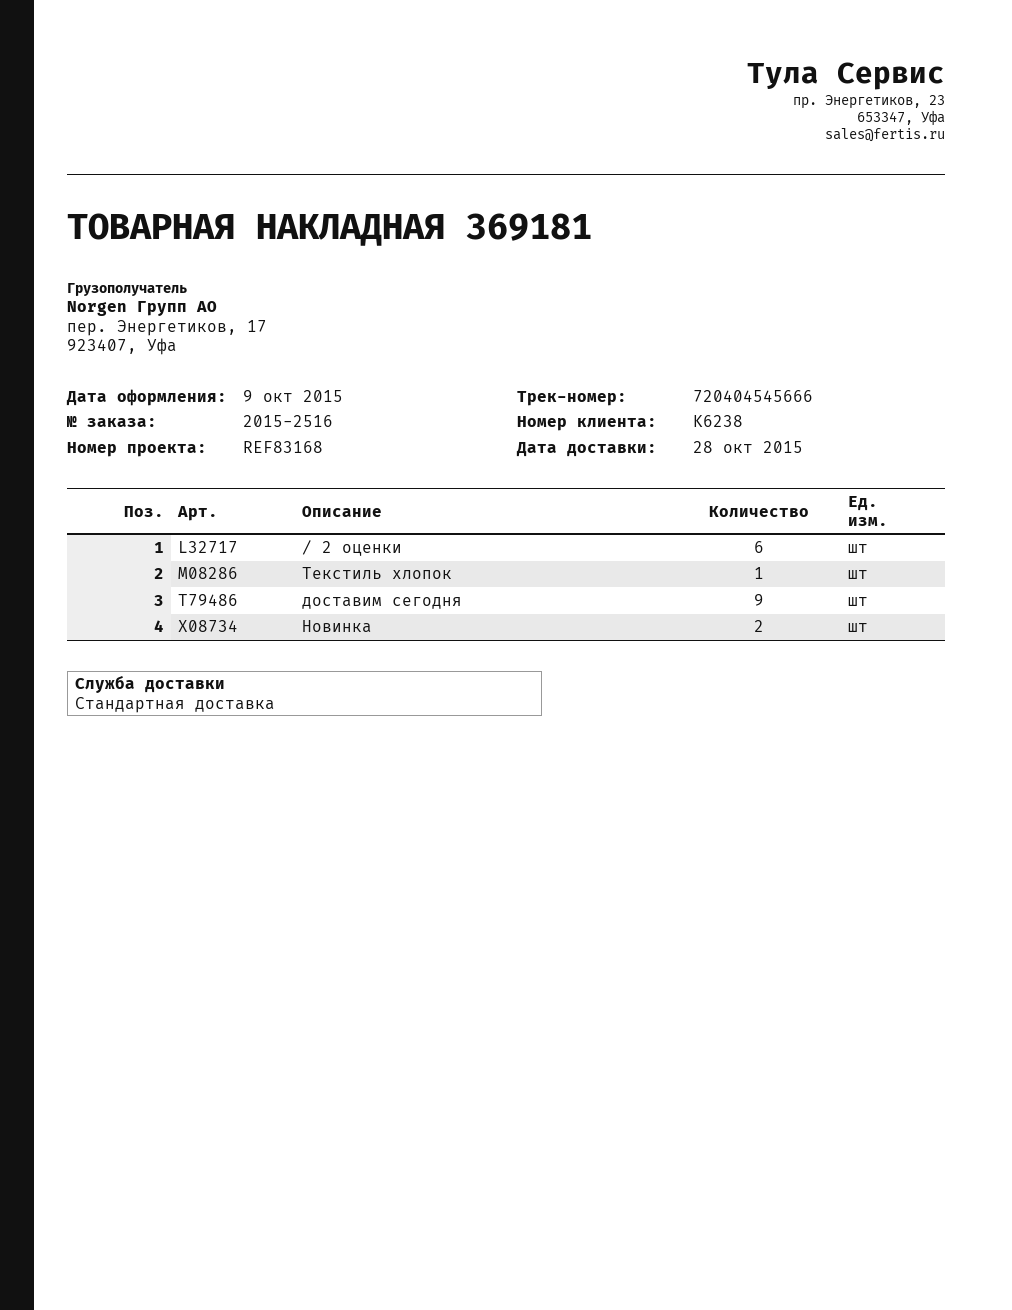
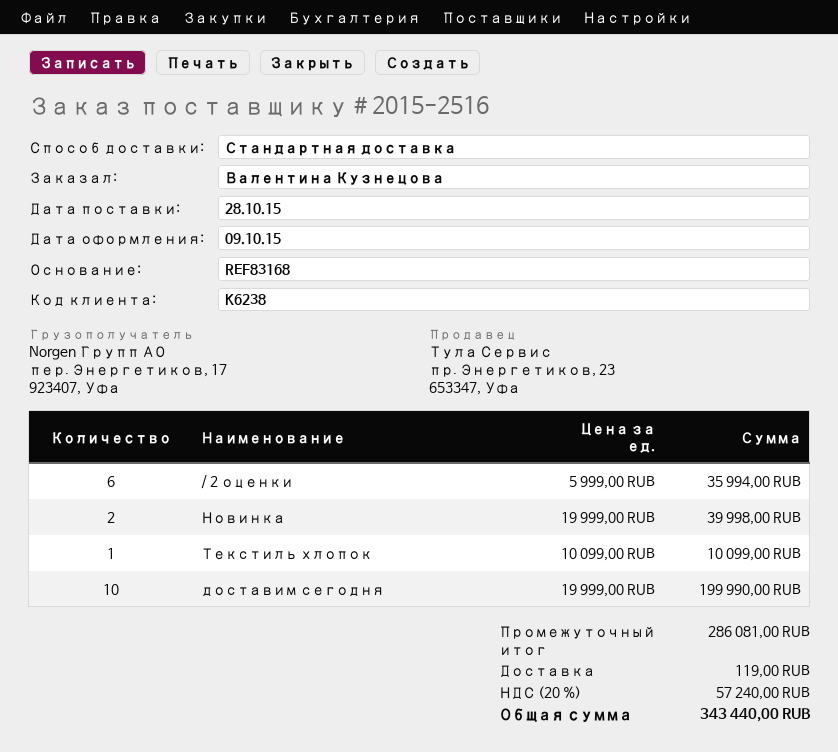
доставим сегодня: 9 -> 10

